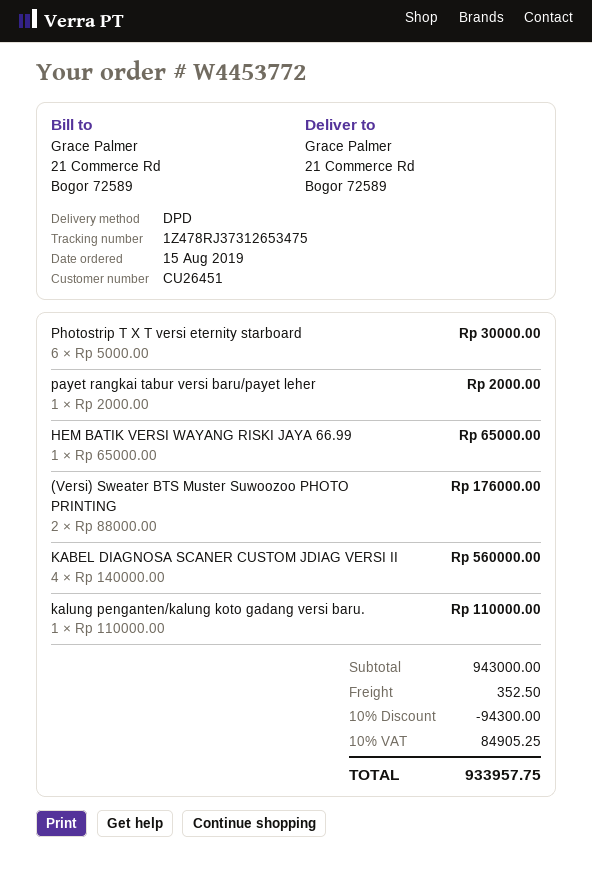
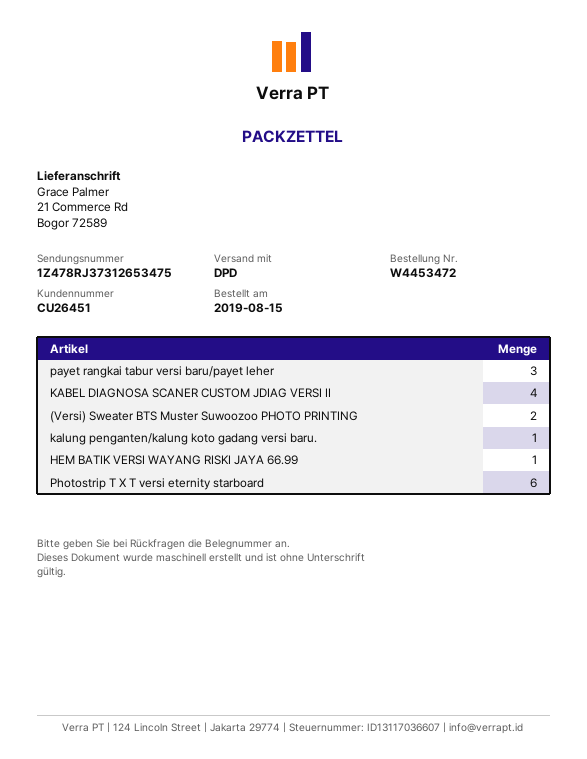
order number: W4453772 -> W4453472
payet rangkai tabur versi baru/payet leher: 1 -> 3

